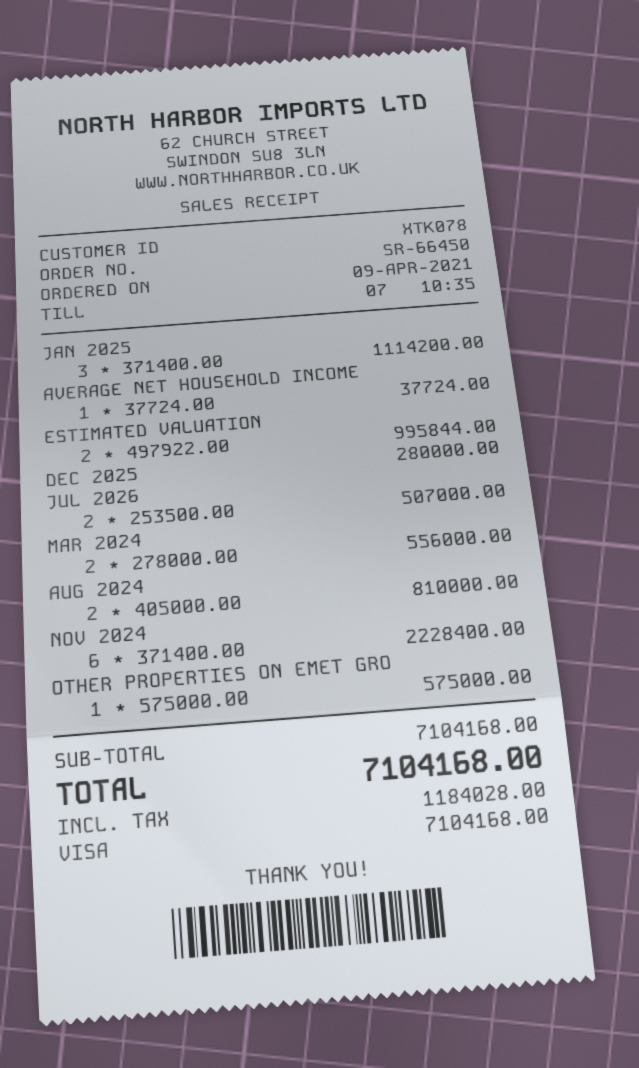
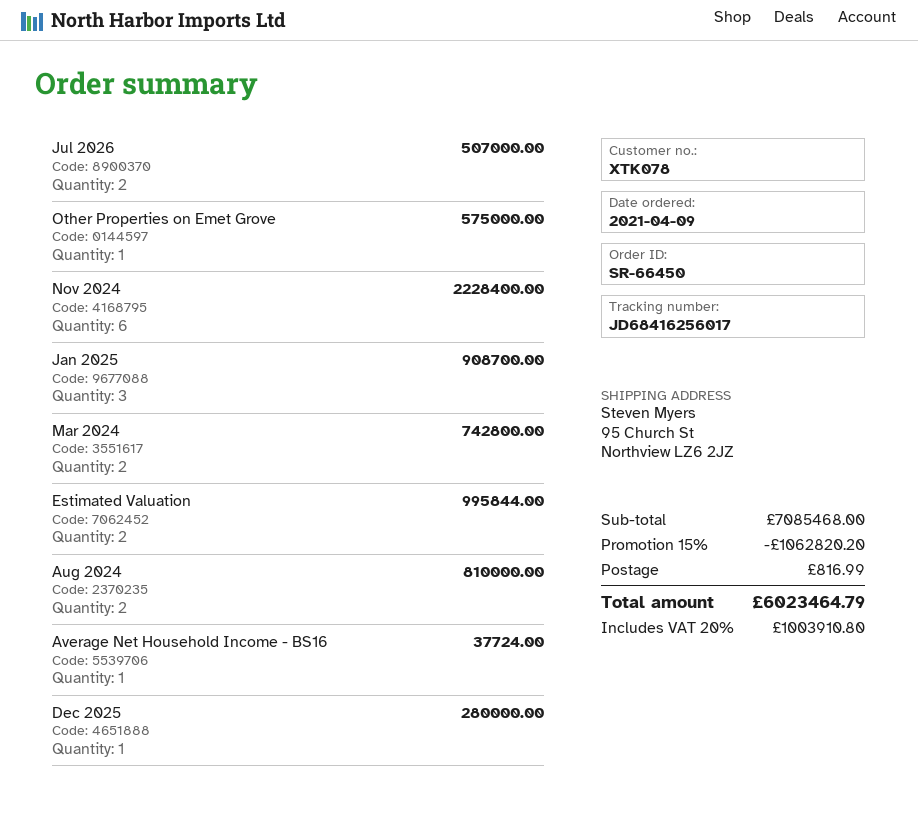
JAN 2025: 3 for 1114200.00 -> 3 for 908700.00
MAR 2024: 2 for 556000.00 -> 2 for 742800.00
subtotal: 7104168.00 -> 7085468.00
discount: none -> 15% = 1062820.20
shipping: none -> 816.99
tax: 1184028.00 -> 1003910.80
total: 7104168.00 -> 6023464.79

